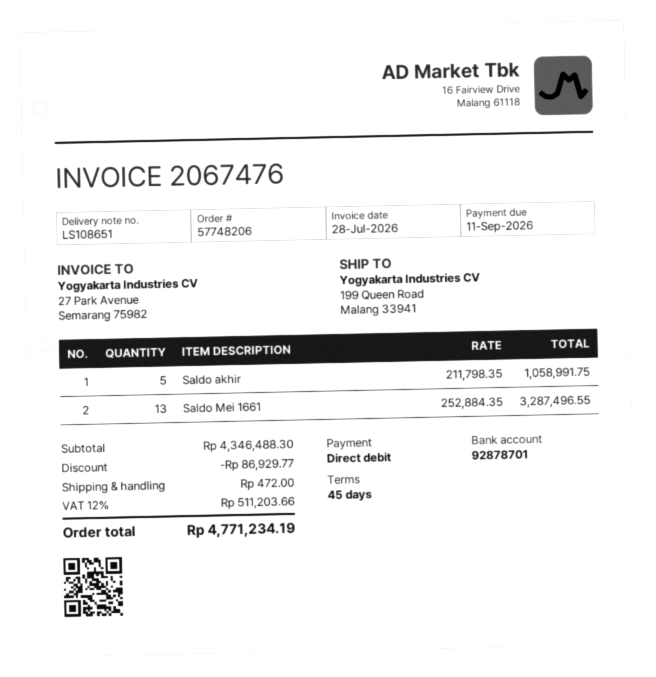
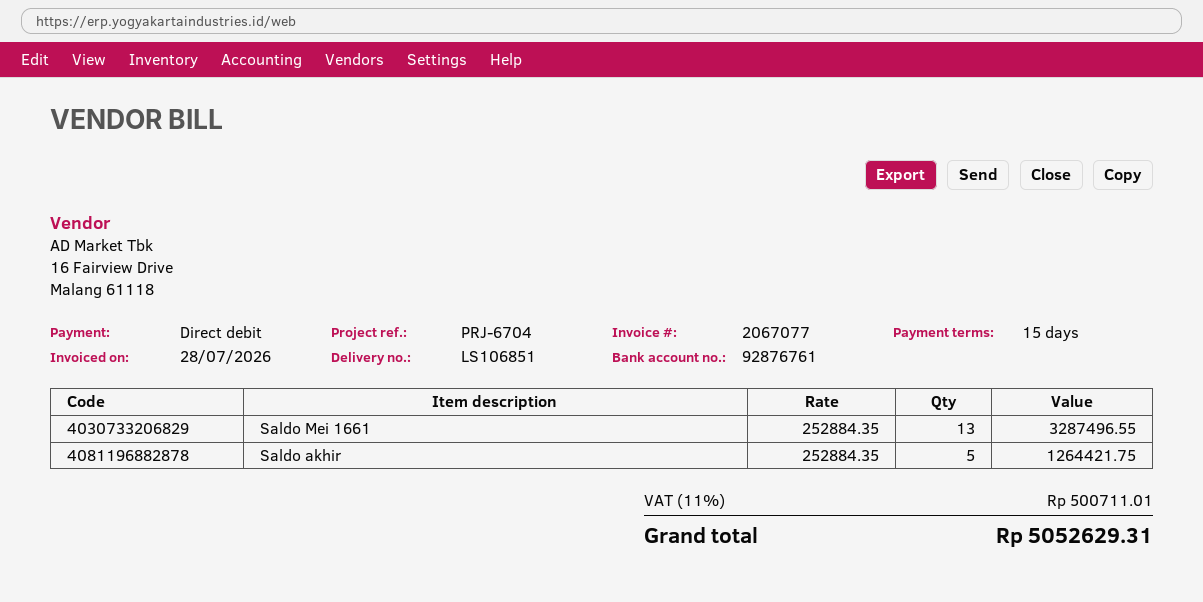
delivery note number: LS108651 -> LS106851
invoice number: 2067476 -> 2067077
payment terms: 45 days -> 15 days
bank account: 92878701 -> 92876761
Saldo akhir: 5 x 211798.35 = 1058991.75 -> 5 x 252884.35 = 1264421.75
discount: 86929.77 -> none
shipping: 472.00 -> none
tax: 12% = 511203.66 -> 11% = 500711.01
total: 4771234.19 -> 5052629.31

